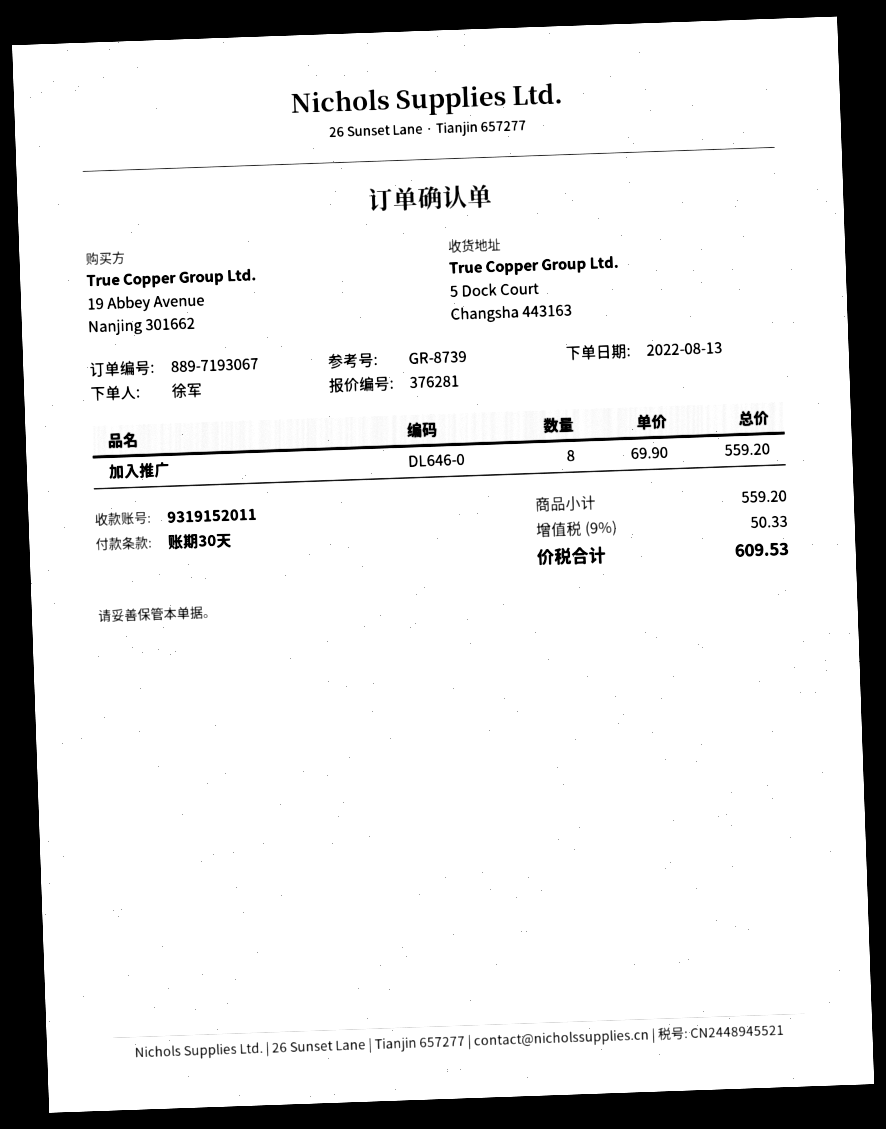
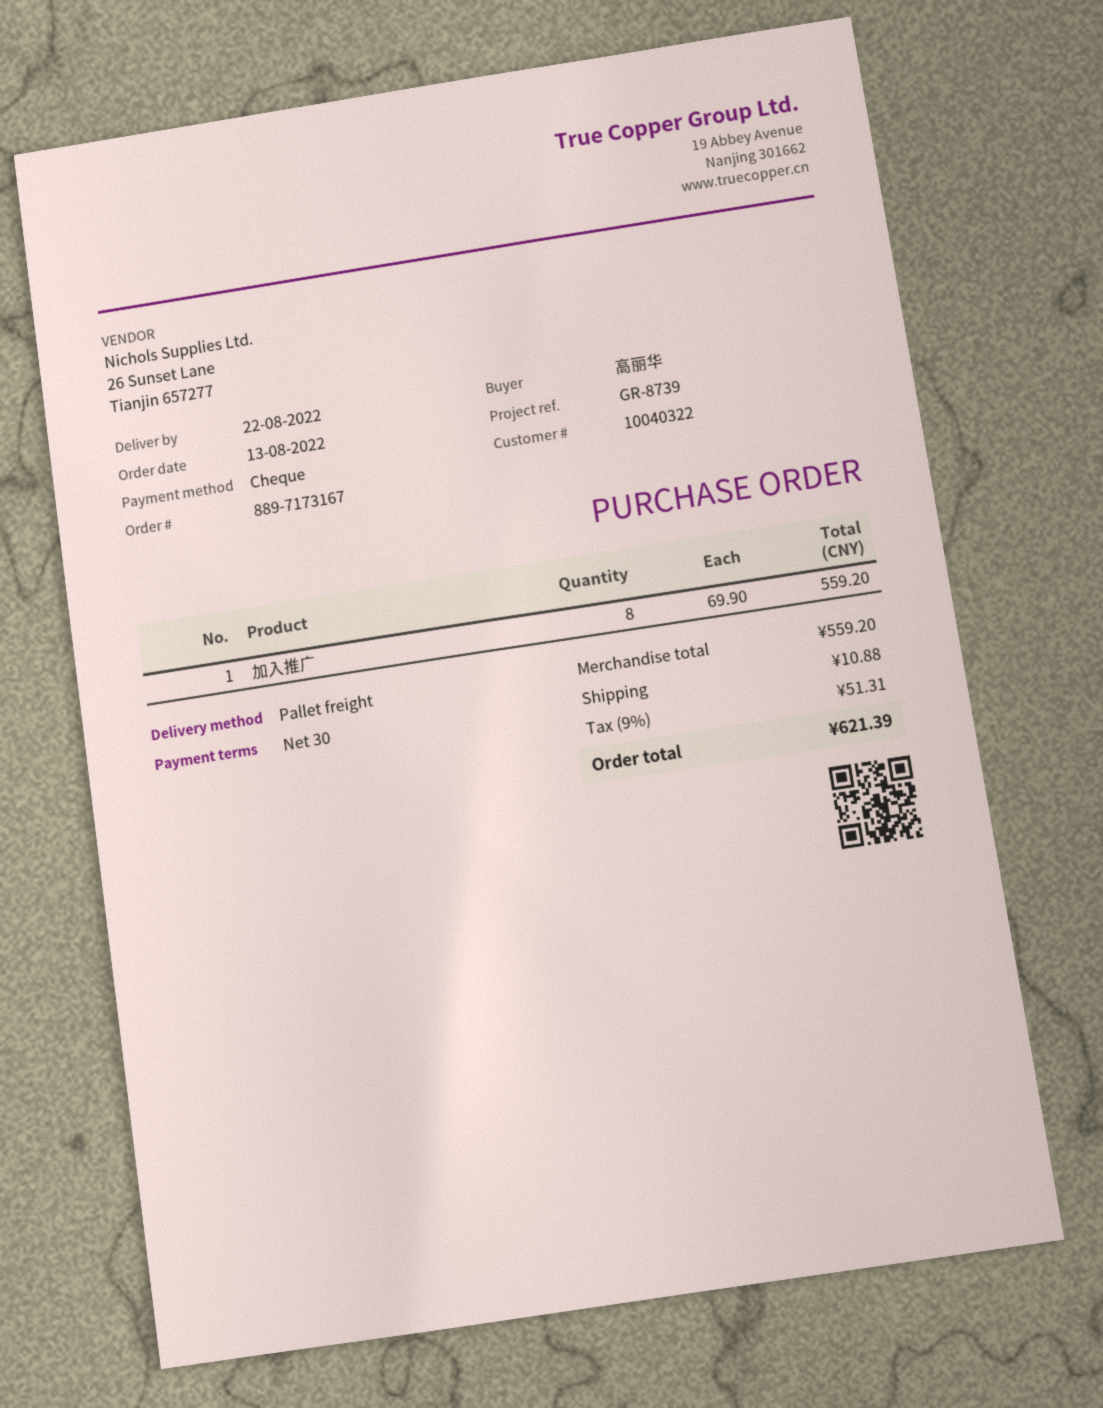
order number: 889-7193067 -> 889-7173167
ordered by: 徐军 -> 高丽华
shipping: none -> 10.88
tax: 9% = 50.33 -> 9% = 51.31
total: 609.53 -> 621.39

